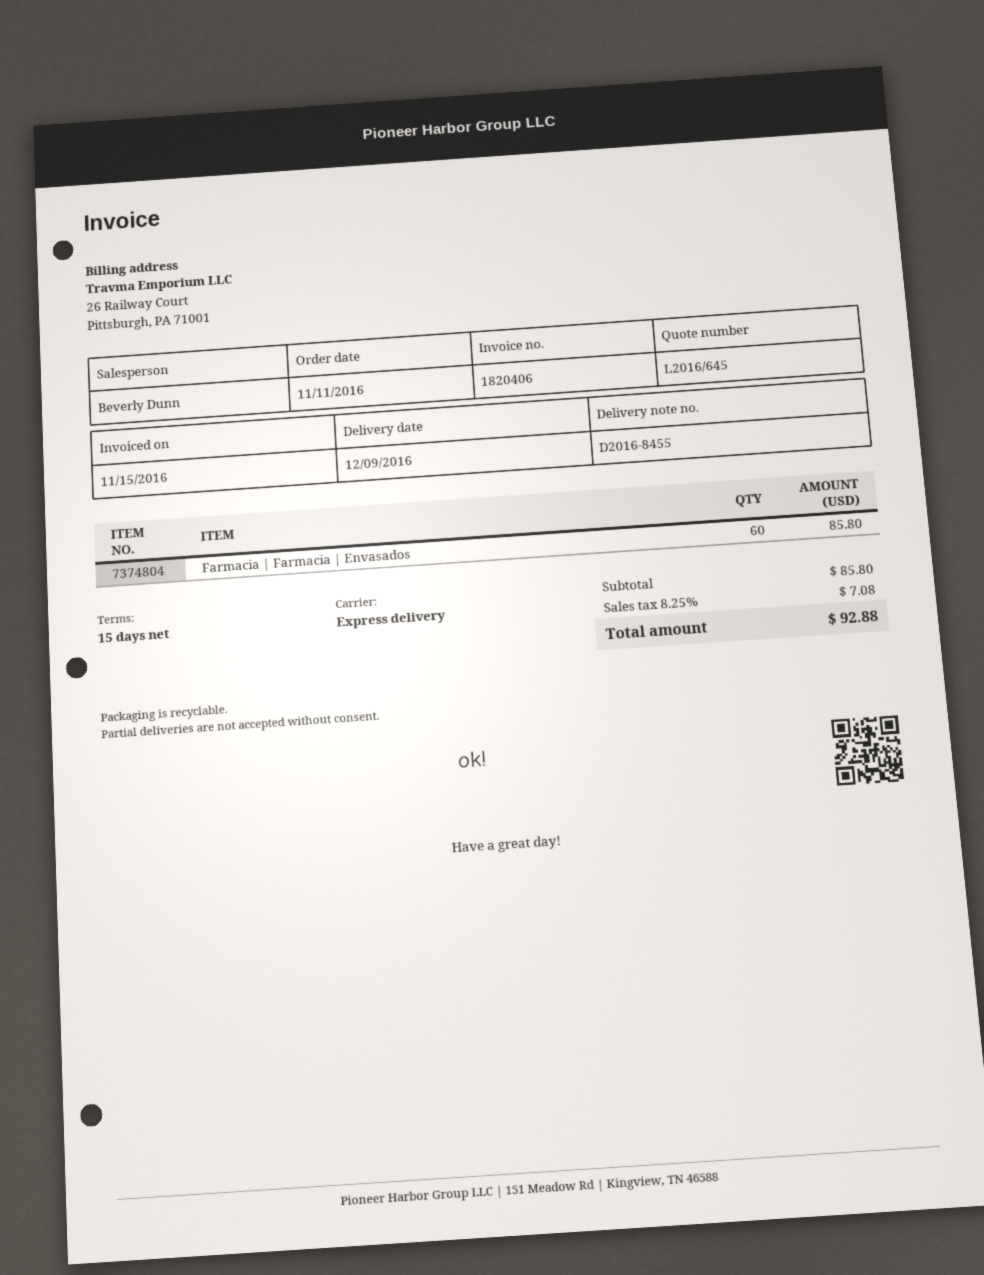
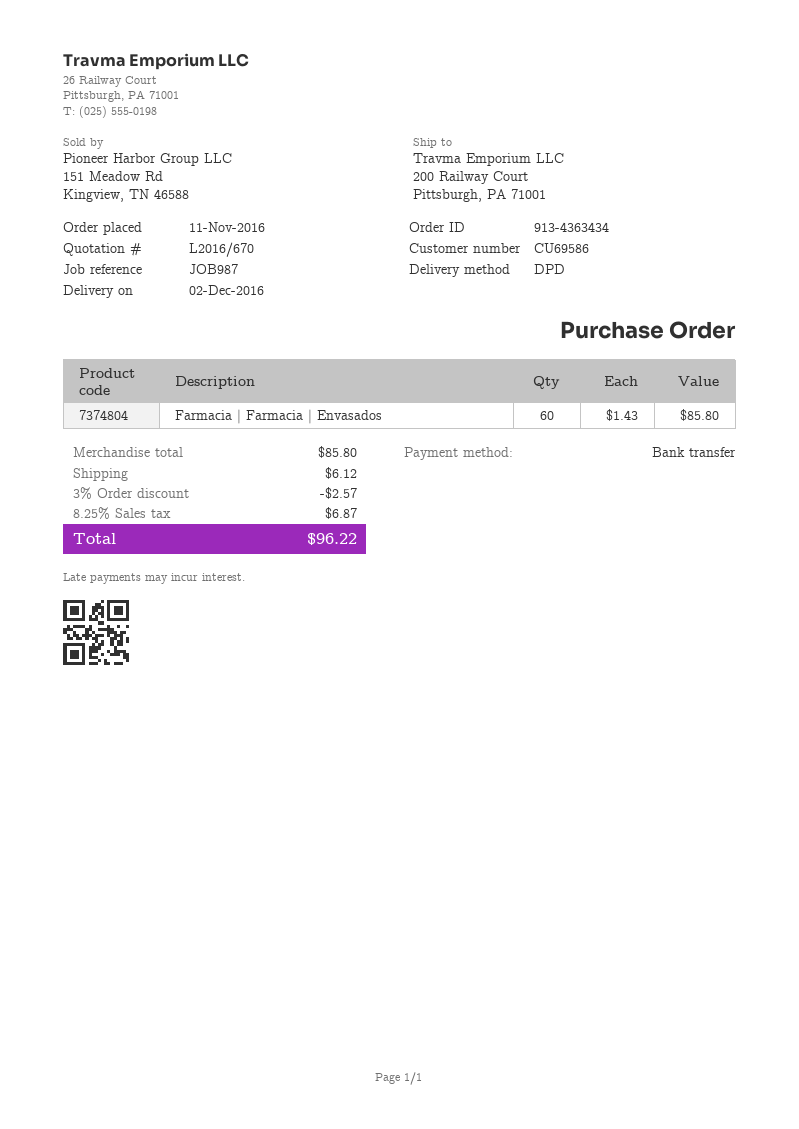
quote number: L2016/645 -> L2016/670
delivery date: 2016-12-09 -> 2016-12-02
shipping method: express -> DPD
discount: none -> 3% = 2.57
shipping: none -> 6.12
tax: 8.25% = 7.08 -> 8.25% = 6.87
total: 92.88 -> 96.22

